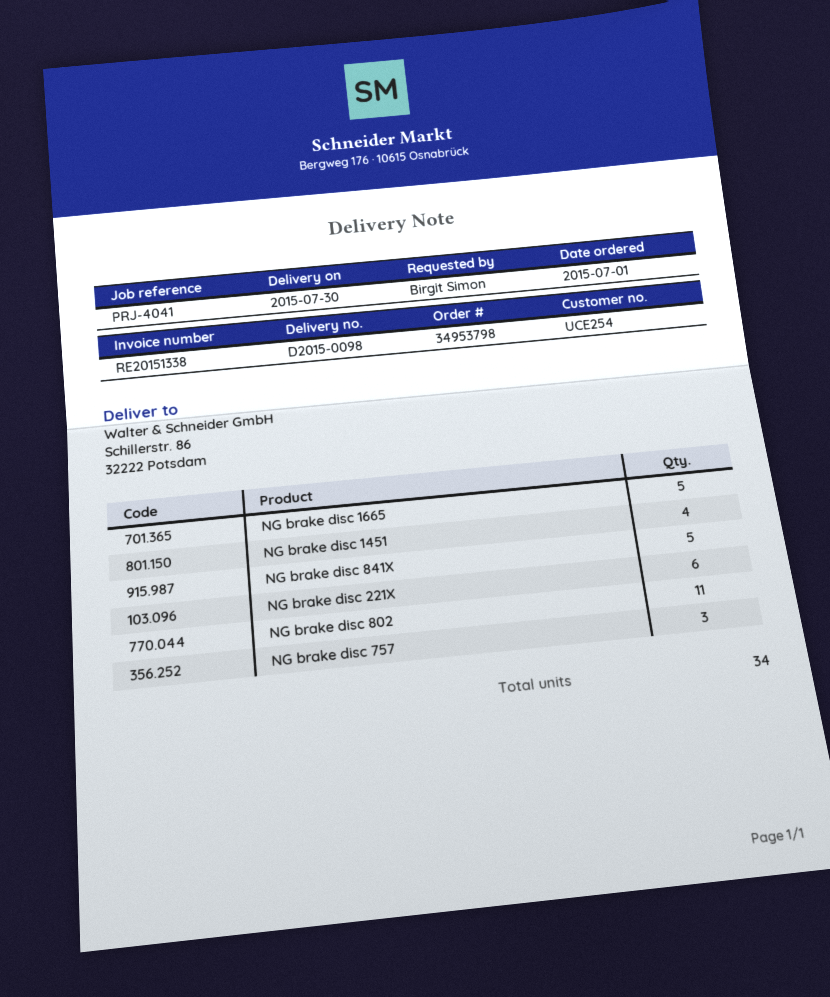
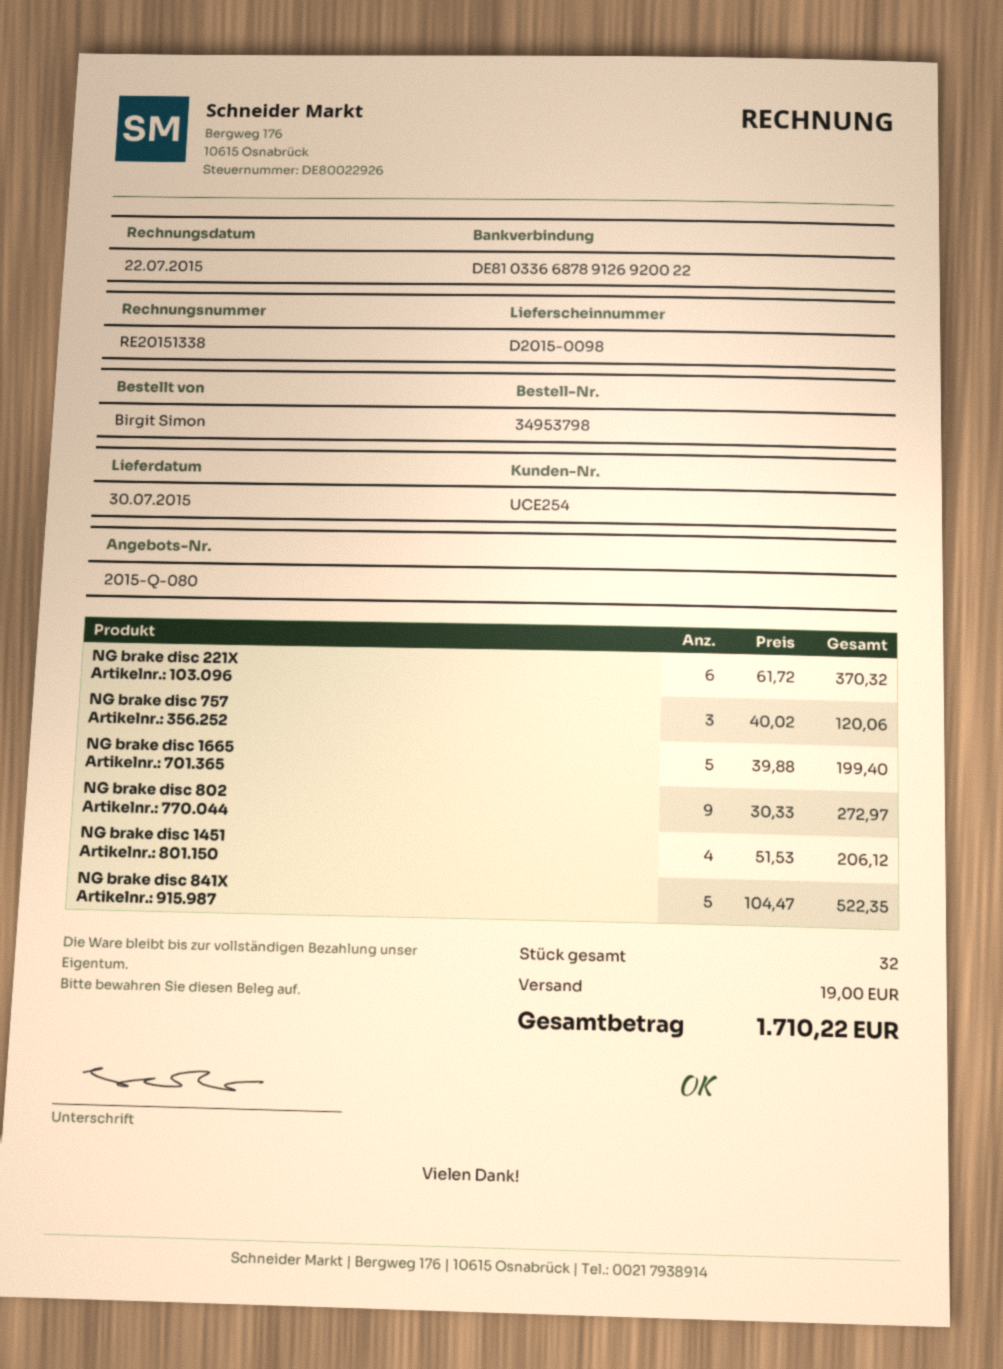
NG brake disc 802: 11 -> 9
total quantity: 34 -> 32

